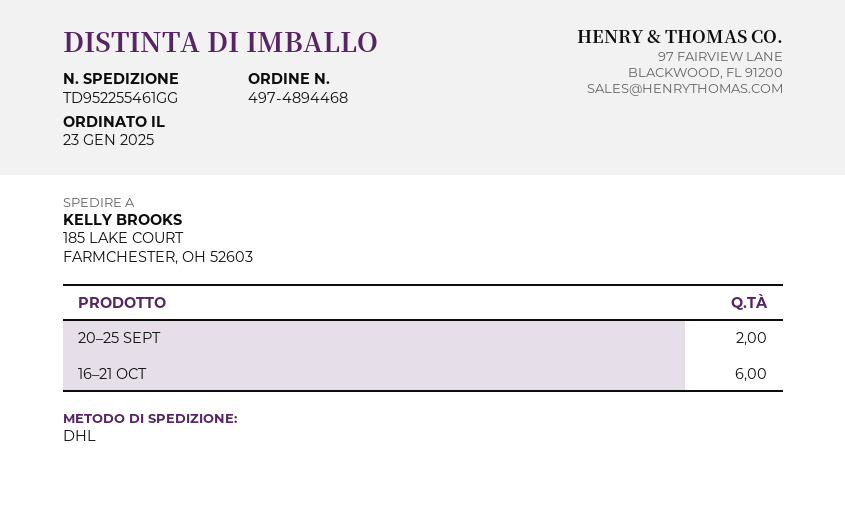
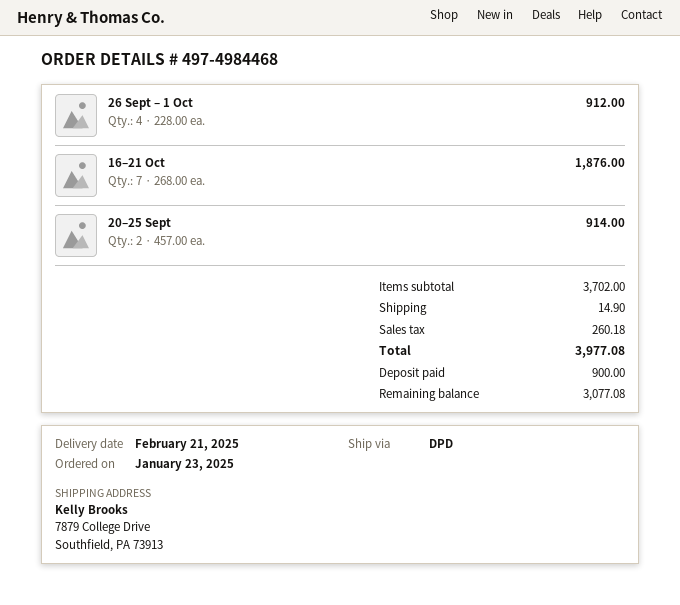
order number: 497-4894468 -> 497-4984468
shipping method: DHL -> DPD
ship to: 185 LAKE COURT, FARMCHESTER, OH 52603 -> 7879 College Drive, Southfield, PA 73913
16–21 OCT: 6 -> 7
26 Sept – 1 Oct: none -> 4

